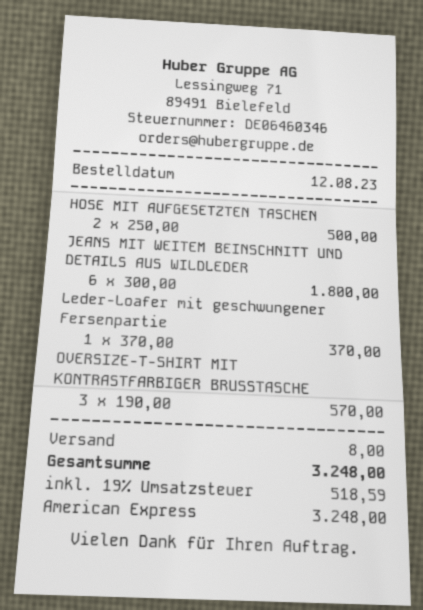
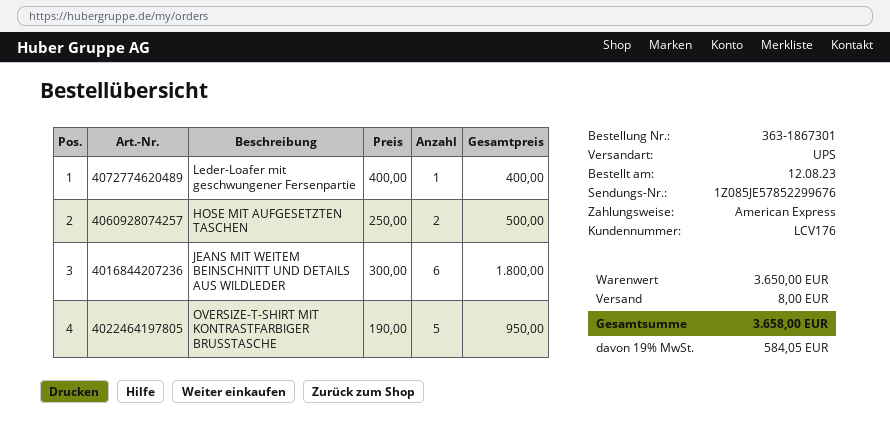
Leder-Loafer mit geschwungener Fersenpartie: 1 x 370.00 = 370.00 -> 1 x 400.00 = 400.00
OVERSIZE-T-SHIRT MIT KONTRASTFARBIGER BRUSSTASCHE: 3 x 190.00 = 570.00 -> 5 x 190.00 = 950.00
tax: 19% = 518.59 -> 19% = 584.05
total: 3248.00 -> 3658.00

